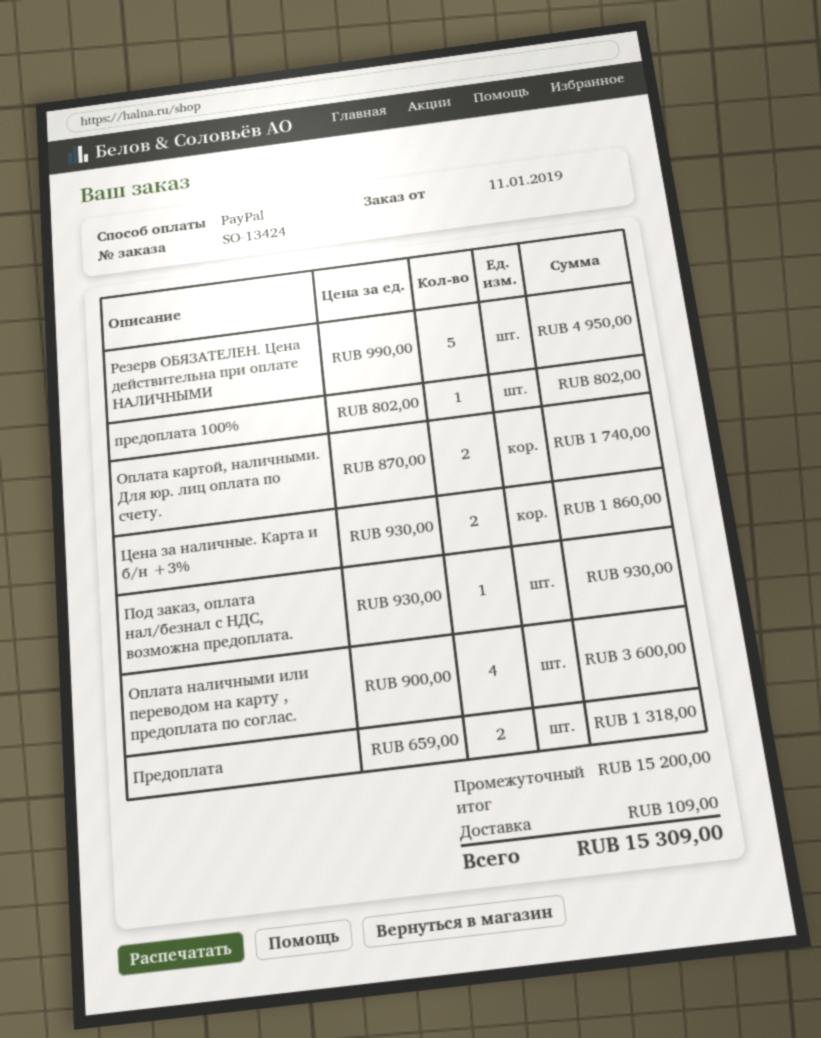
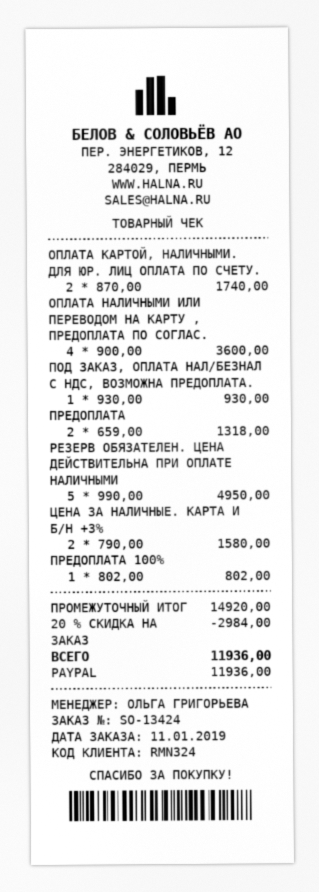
Цена за наличные. Карта и б/н +3%: 2 x 930.00 = 1860.00 -> 2 x 790.00 = 1580.00
subtotal: 15200.00 -> 14920.00
discount: none -> 20% = 2984.00
shipping: 109.00 -> none
total: 15309.00 -> 11936.00

